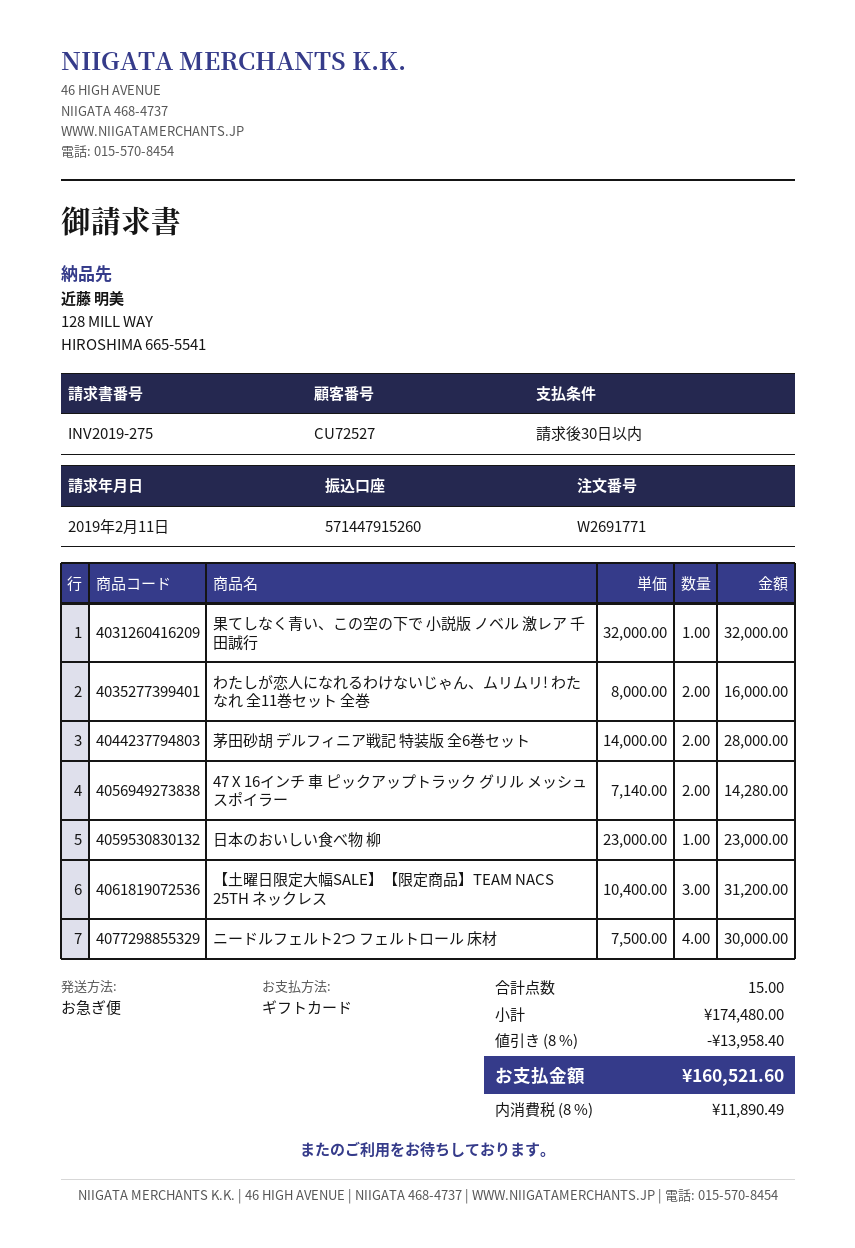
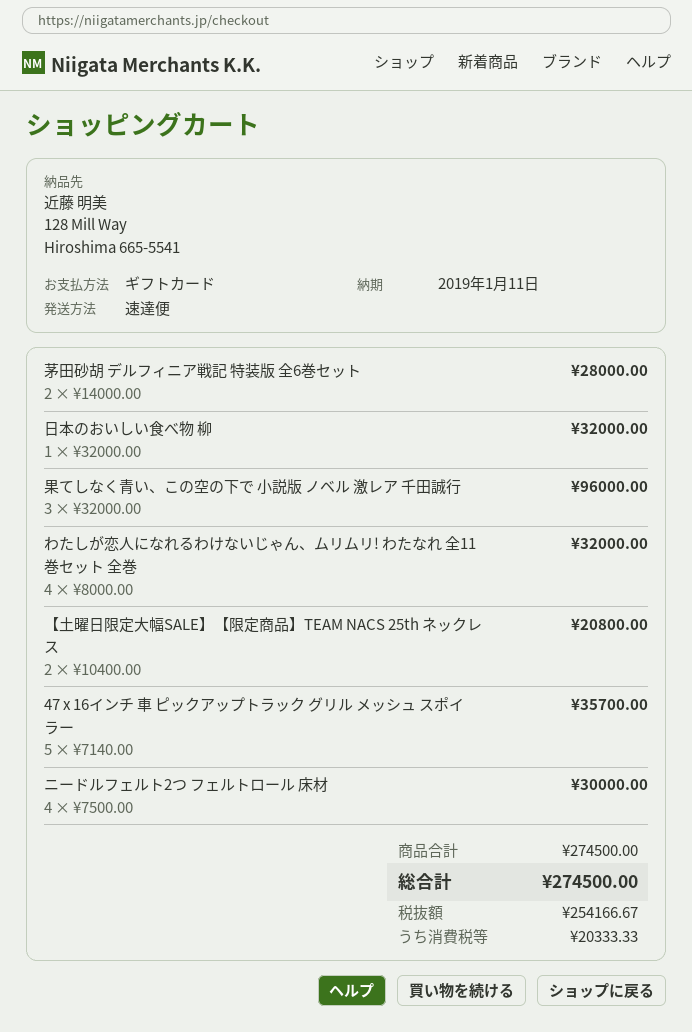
果てしなく青い、この空の下で 小説版 ノベル 激レア 千田誠行: 1 x 32000.00 = 32000.00 -> 3 x 32000.00 = 96000.00
わたしが恋人になれるわけないじゃん、ムリムリ! わたなれ 全11巻セット 全巻: 2 x 8000.00 = 16000.00 -> 4 x 8000.00 = 32000.00
47 X 16インチ 車 ピックアップトラック グリル メッシュ スポイラー: 2 x 7140.00 = 14280.00 -> 5 x 7140.00 = 35700.00
日本のおいしい食べ物 柳: 1 x 23000.00 = 23000.00 -> 1 x 32000.00 = 32000.00
【土曜日限定大幅SALE】【限定商品】TEAM NACS 25TH ネックレス: 3 x 10400.00 = 31200.00 -> 2 x 10400.00 = 20800.00
subtotal: 174480.00 -> 274500.00
discount: 8% = 13958.40 -> none
tax: 11890.49 -> 20333.33
total: 160521.60 -> 274500.00

